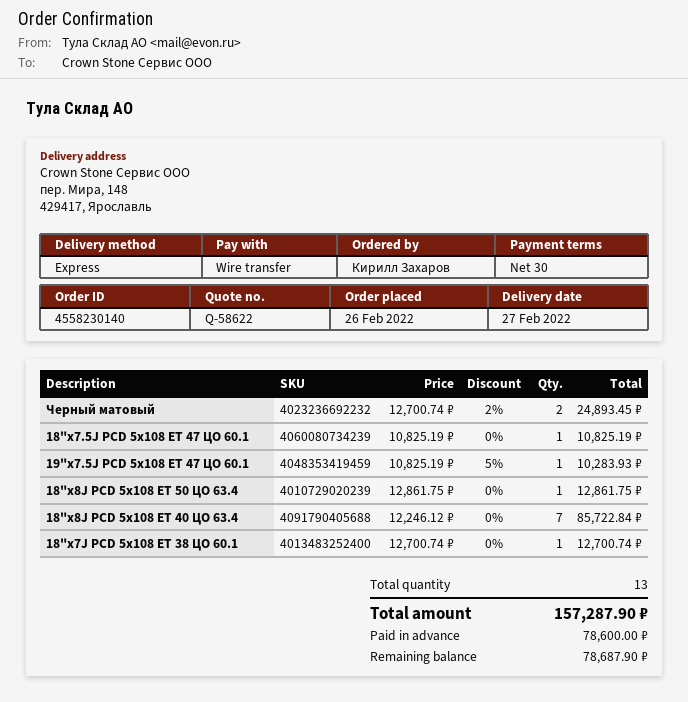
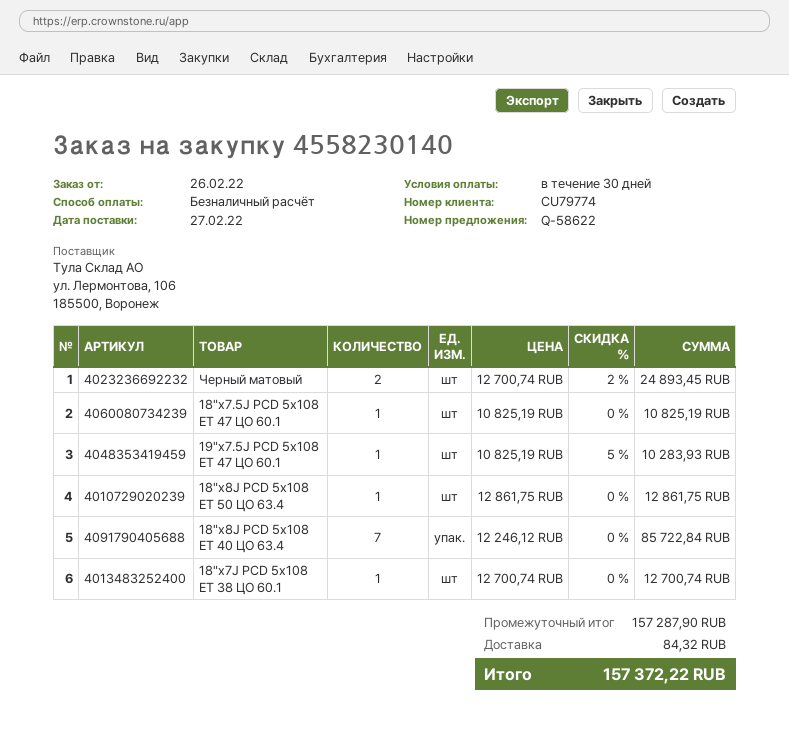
shipping: none -> 84.32
total: 157287.90 -> 157372.22

